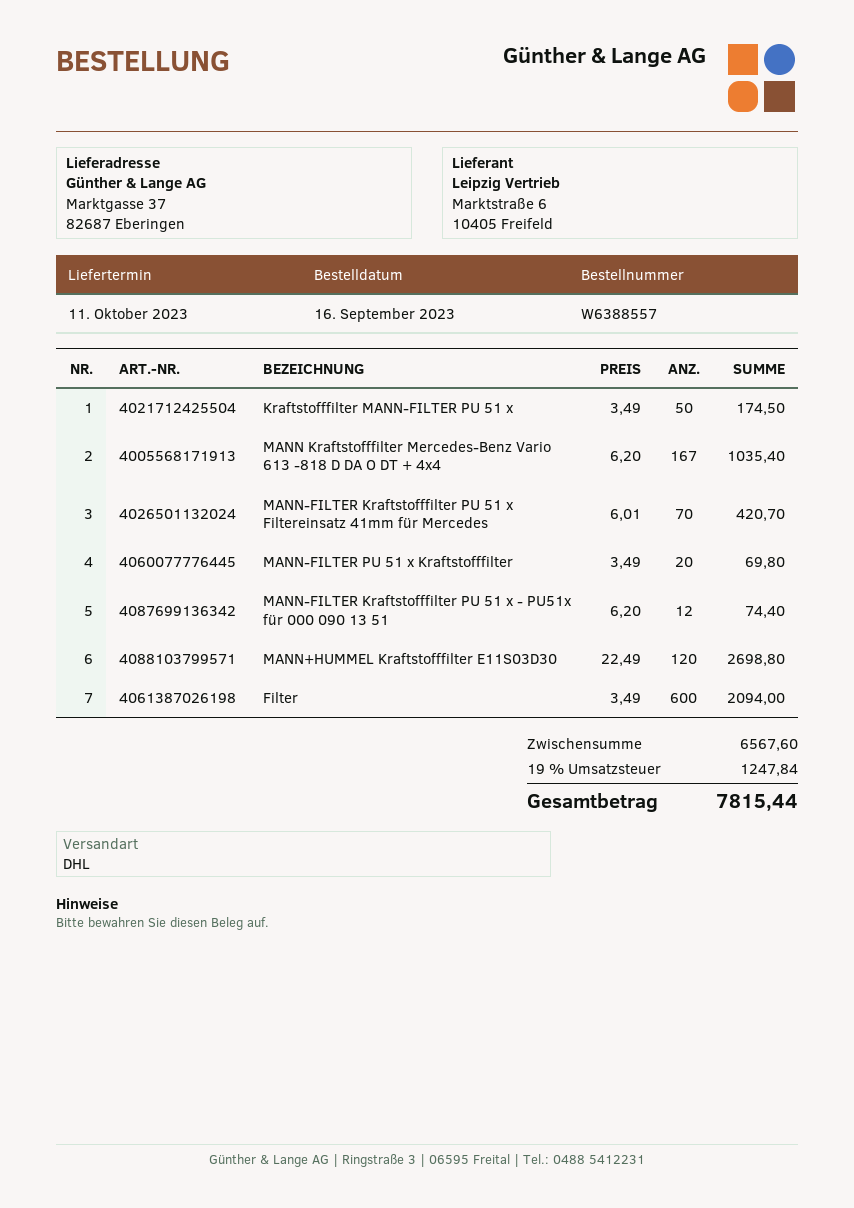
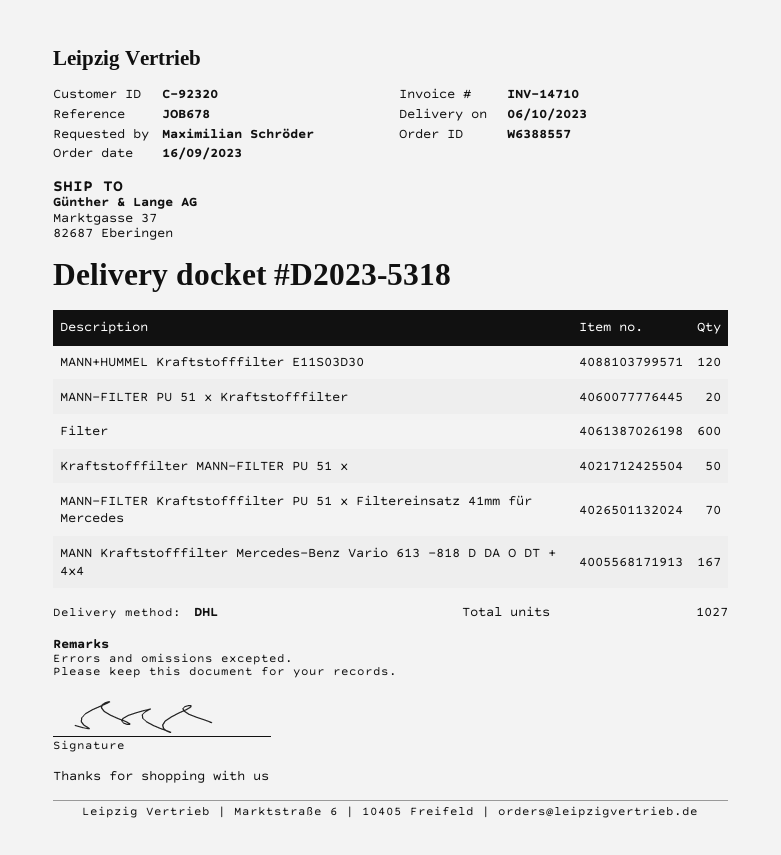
delivery date: 2023-10-11 -> 2023-10-06
MANN-FILTER Kraftstofffilter PU 51 x - PU51x für 000 090 13 51: 12 -> none

